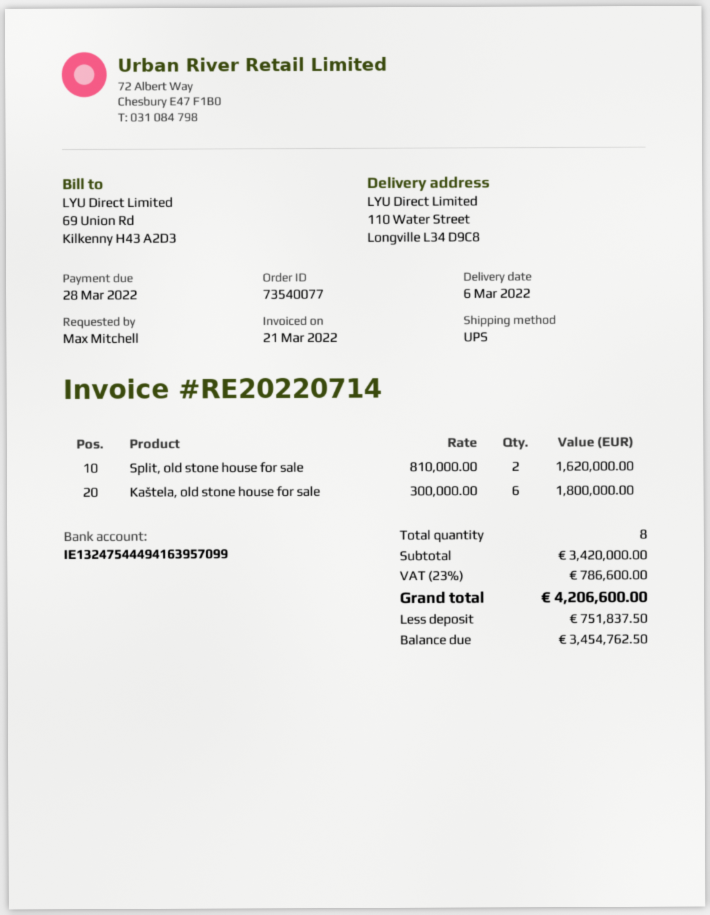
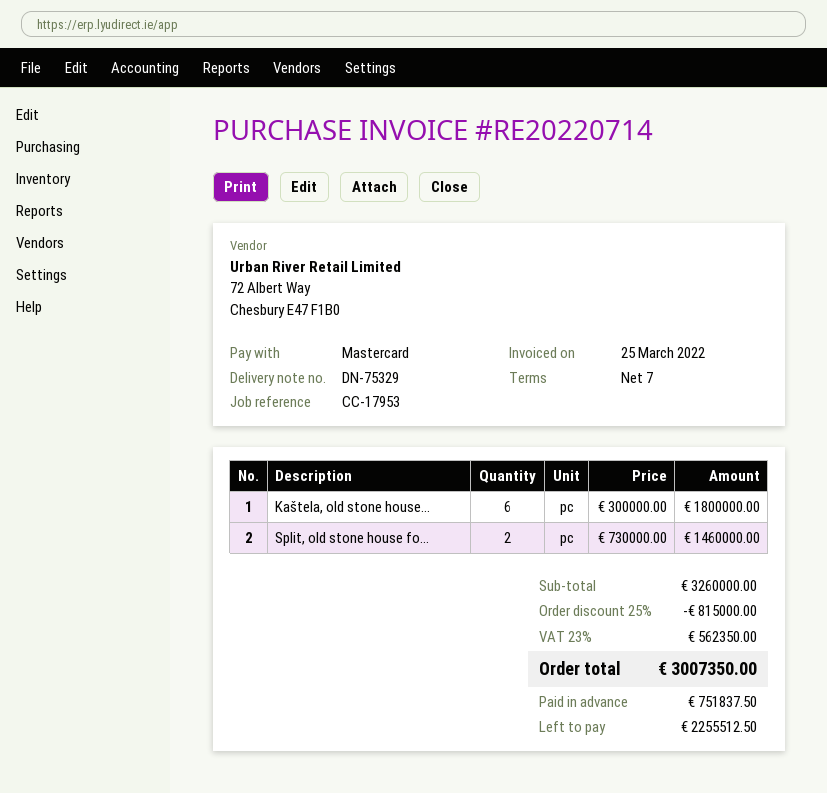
invoice date: 2022-03-21 -> 2022-03-25
Split, old stone house for sale: 2 x 810000.00 = 1620000.00 -> 2 x 730000.00 = 1460000.00
subtotal: 3420000.00 -> 3260000.00
discount: none -> 25% = 815000.00
tax: 23% = 786600.00 -> 23% = 562350.00
total: 4206600.00 -> 3007350.00
balance: 3454762.50 -> 2255512.50

